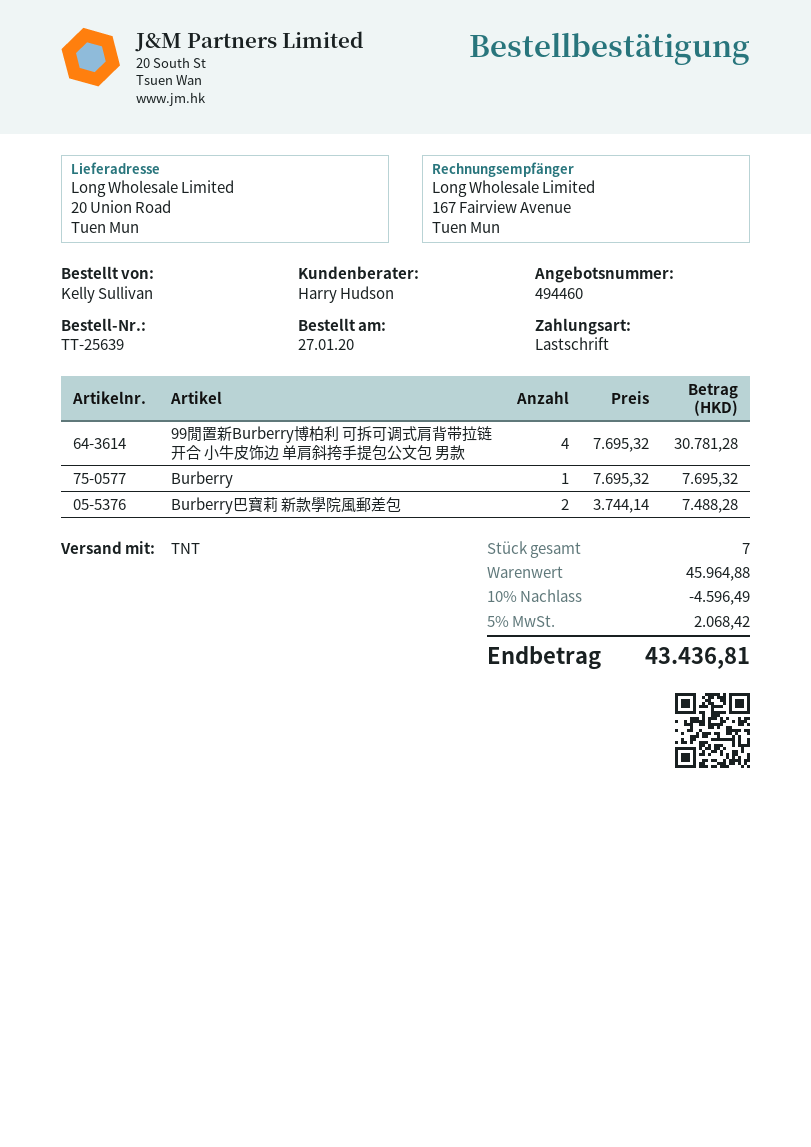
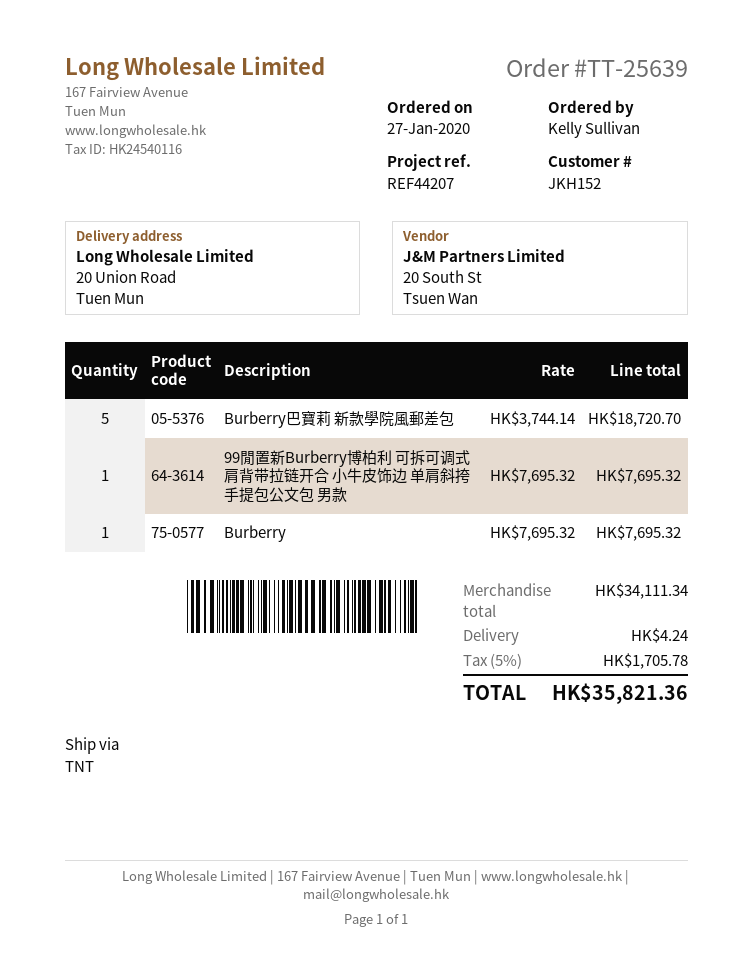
99閒置新Burberry博柏利 可拆可调式肩背带拉链开合 小牛皮饰边 单肩斜挎手提包公文包 男款: 4 x 7695.32 = 30781.28 -> 1 x 7695.32 = 7695.32
Burberry巴寶莉 新款學院風郵差包: 2 x 3744.14 = 7488.28 -> 5 x 3744.14 = 18720.70
subtotal: 45964.88 -> 34111.34
discount: 10% = 4596.49 -> none
shipping: none -> 4.24
tax: 5% = 2068.42 -> 5% = 1705.78
total: 43436.81 -> 35821.36

